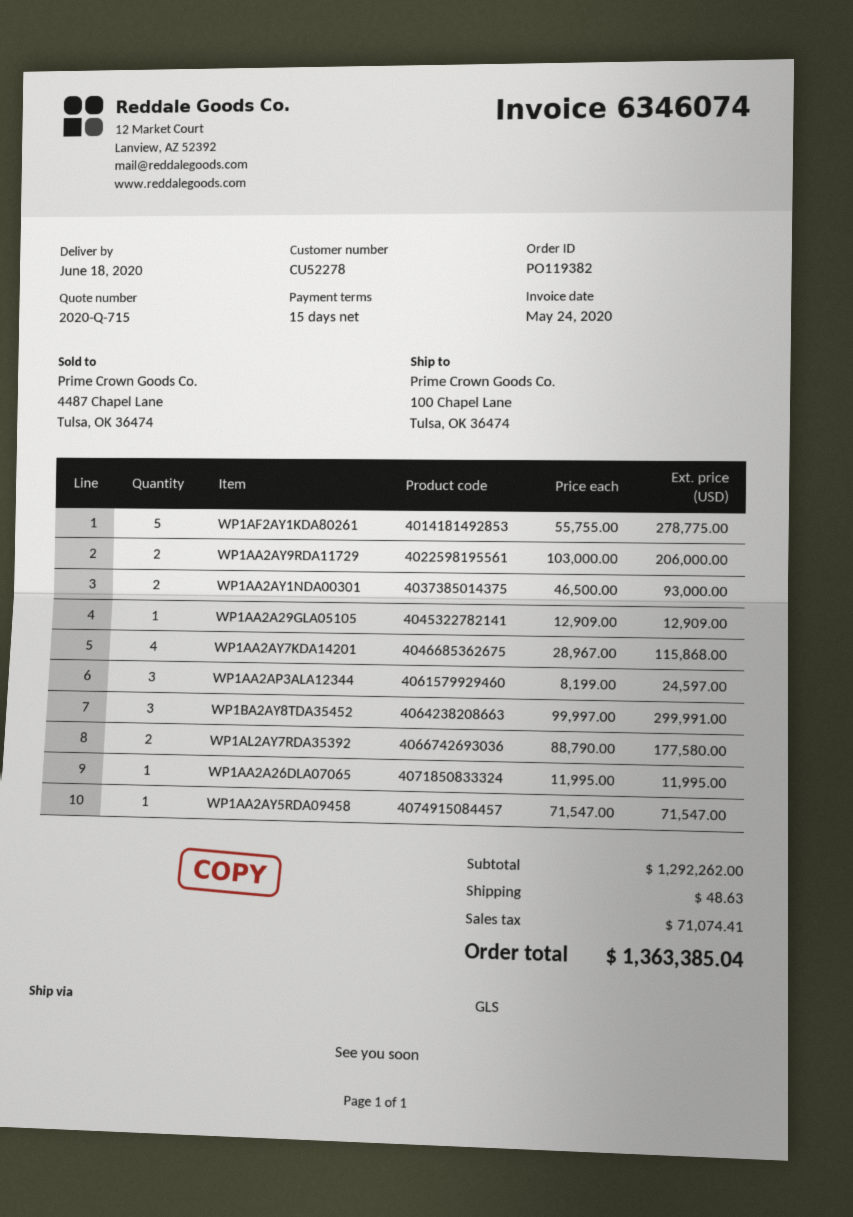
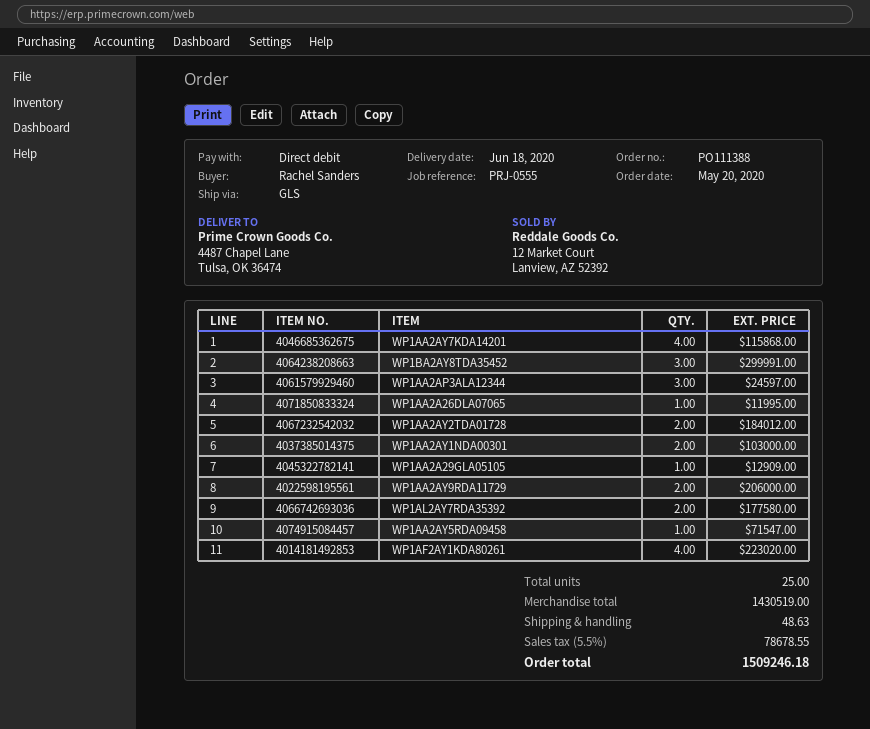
order number: PO119382 -> PO111388
ship to: 100 Chapel Lane, Tulsa, OK 36474 -> 4487 Chapel Lane, Tulsa, OK 36474
WP1AF2AY1KDA80261: 5 for 278775.00 -> 4 for 223020.00
WP1AA2AY1NDA00301: 2 for 93000.00 -> 2 for 103000.00
WP1AA2AY2TDA01728: none -> 2 for 184012.00
subtotal: 1292262.00 -> 1430519.00
tax: 71074.41 -> 78678.55
total: 1363385.04 -> 1509246.18

